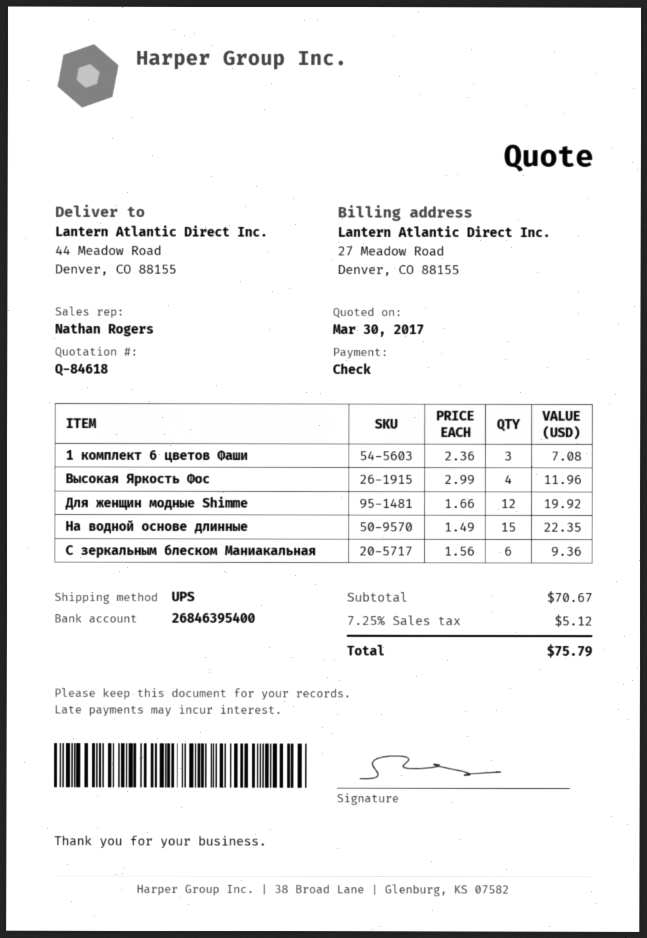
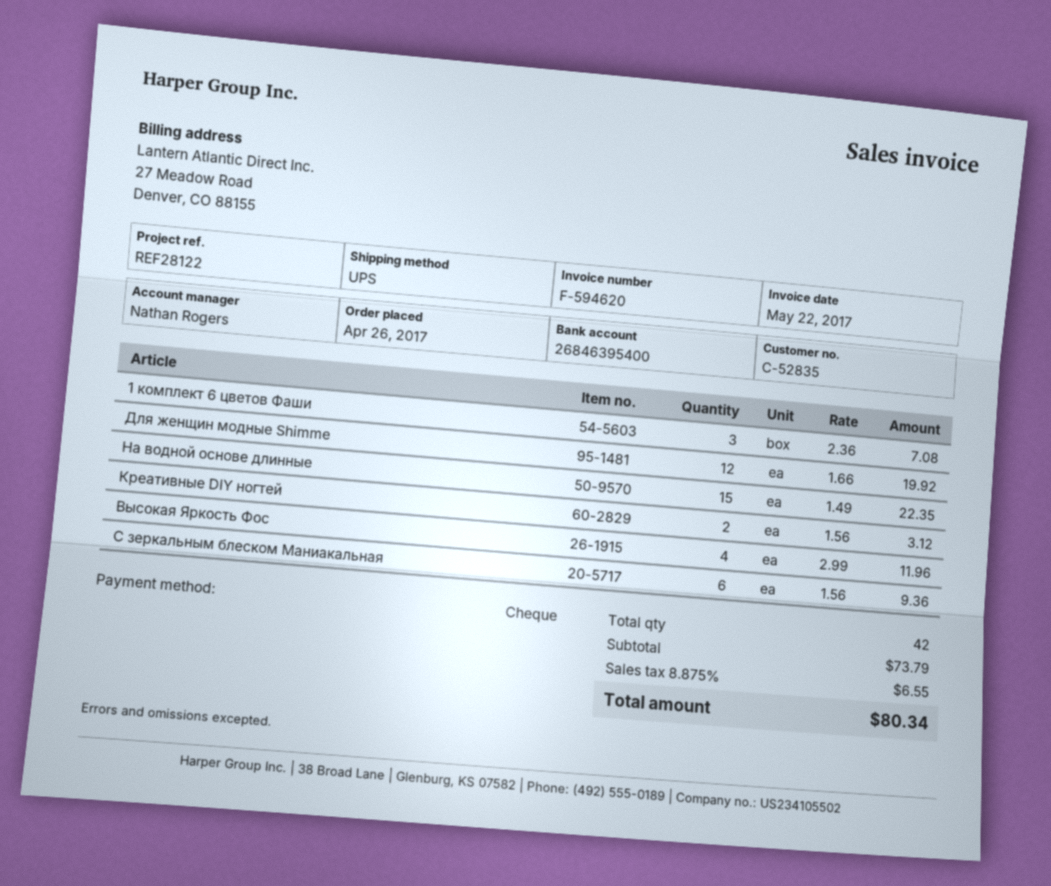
Креативные DIY ногтей: none -> 2 x 1.56 = 3.12
subtotal: 70.67 -> 73.79
tax: 7.25% = 5.12 -> 8.875% = 6.55
total: 75.79 -> 80.34

